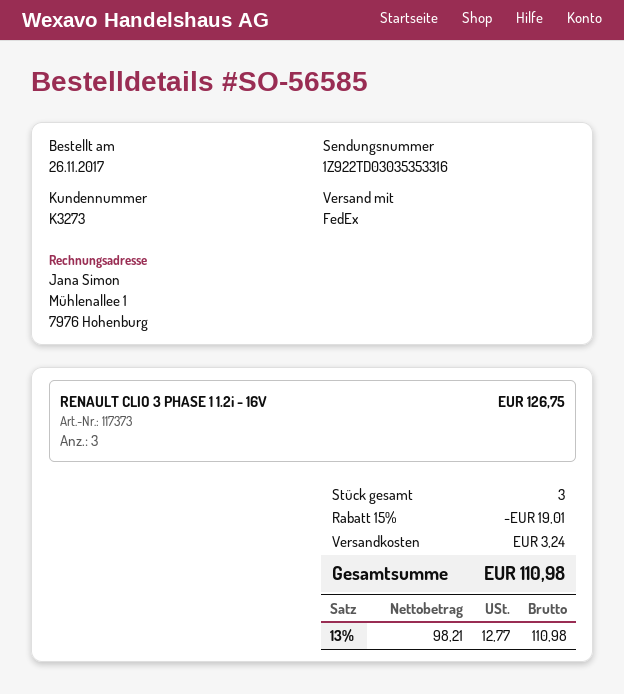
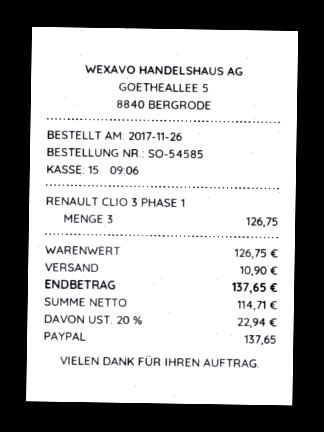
order number: SO-56585 -> SO-54585
discount: 15% = 19.01 -> none
shipping: 3.24 -> 10.90
net: 98.21 -> 114.71
tax: 13% = 12.77 -> 20% = 22.94
total: 110.98 -> 137.65

